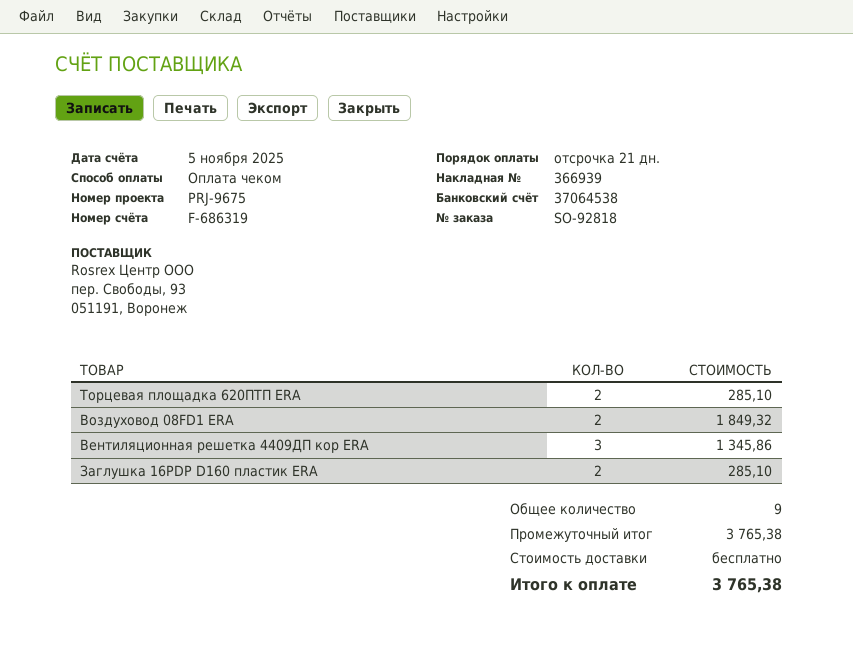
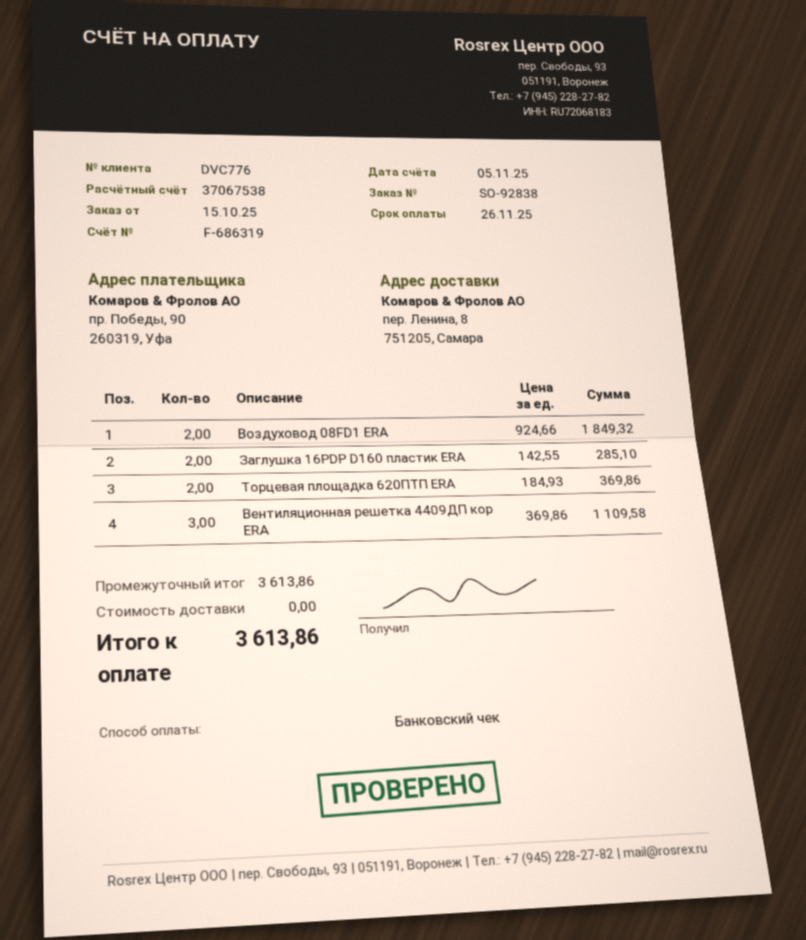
order number: SO-92818 -> SO-92838
bank account: 37064538 -> 37067538
Торцевая площадка 620ПТП ERA: 2 for 285.10 -> 2 for 369.86
Вентиляционная решетка 4409ДП кор ERA: 3 for 1345.86 -> 3 for 1109.58
subtotal: 3765.38 -> 3613.86
total: 3765.38 -> 3613.86

